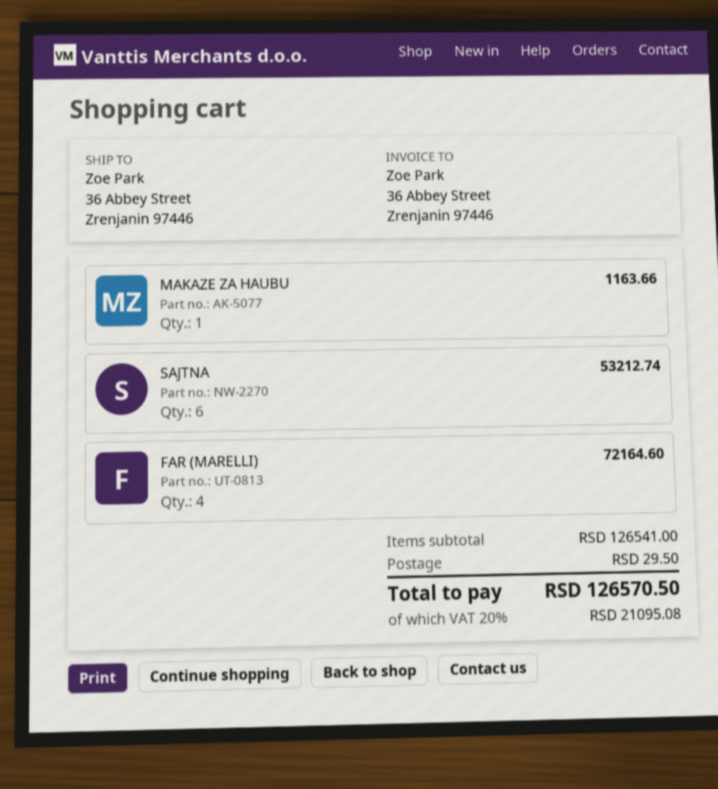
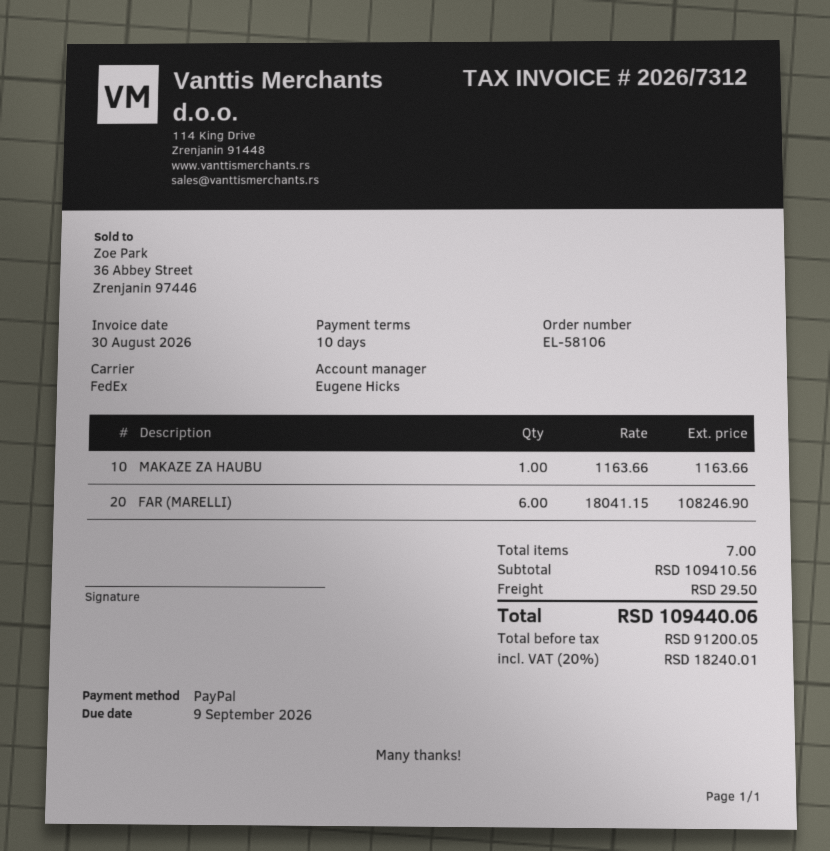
SAJTNA: 6 for 53212.74 -> none
FAR (MARELLI): 4 for 72164.60 -> 6 for 108246.90
subtotal: 126541.00 -> 109410.56
tax: 20% = 21095.08 -> 20% = 18240.01
total: 126570.50 -> 109440.06

